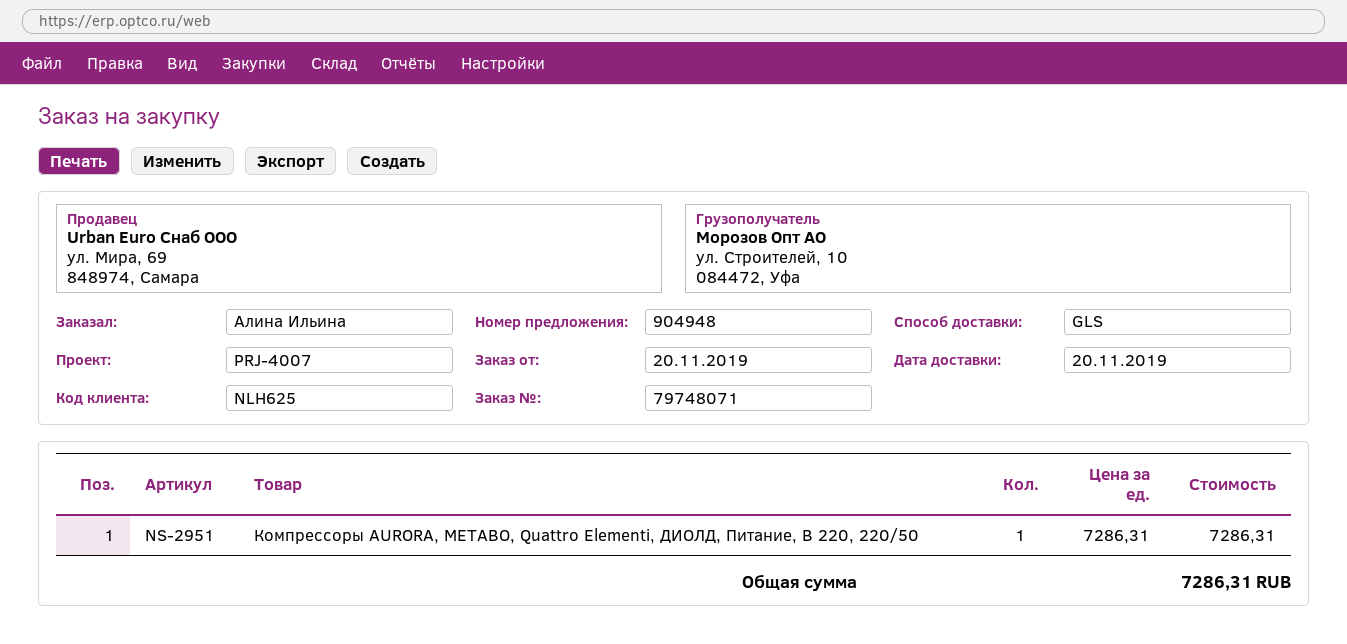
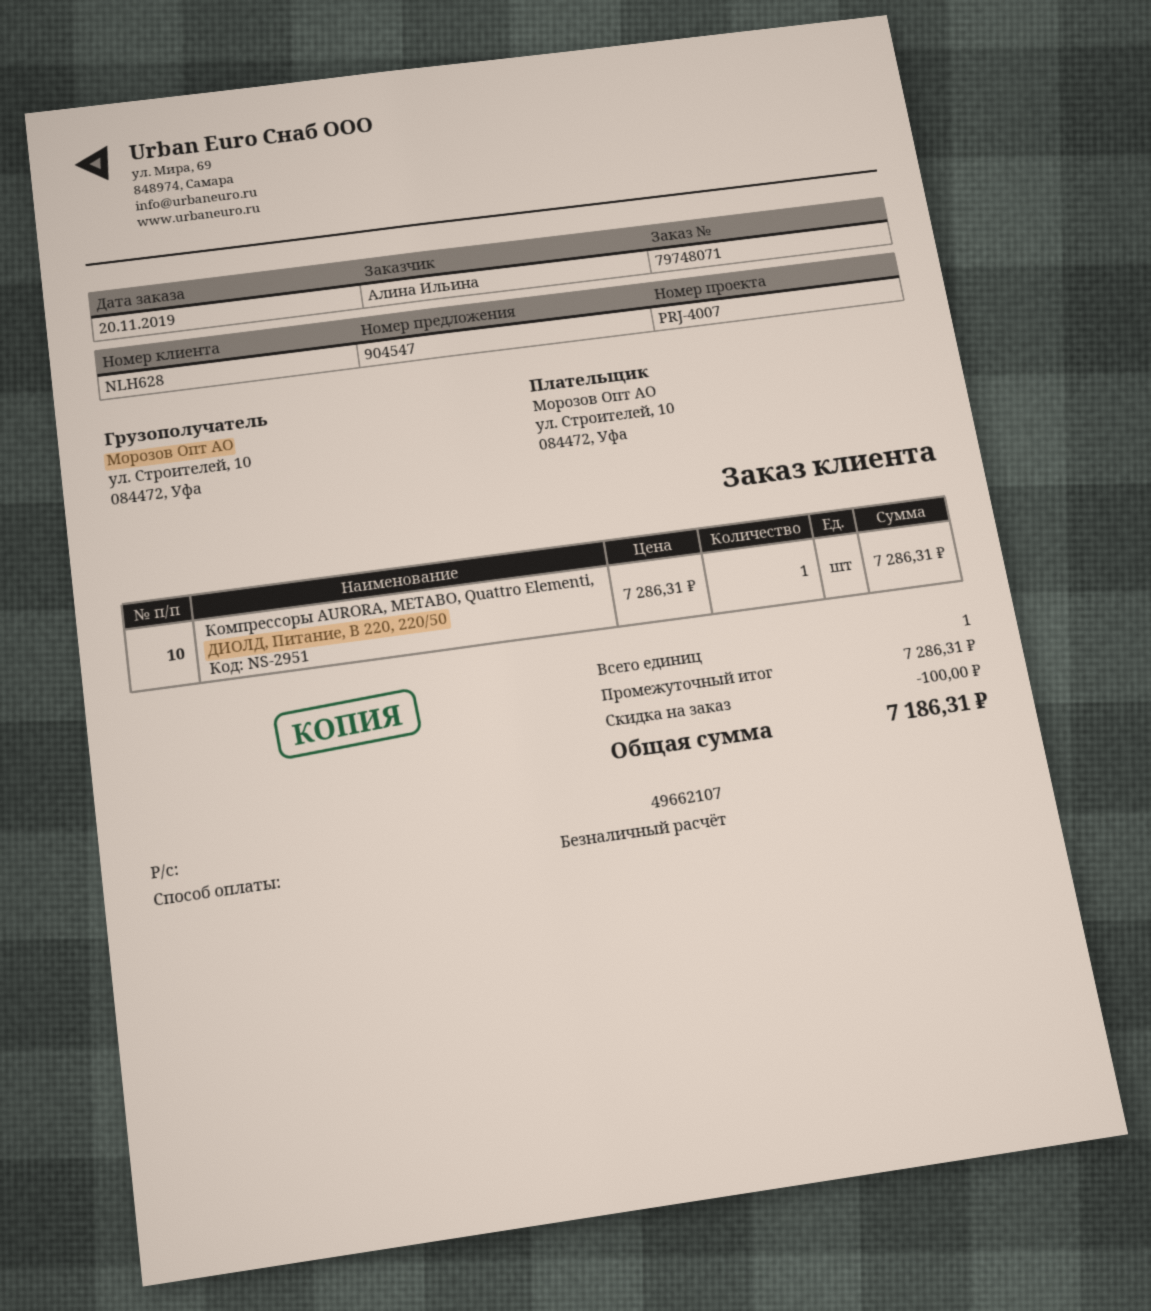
quote number: 904948 -> 904547
customer number: NLH625 -> NLH628
discount: none -> 100.00
total: 7286.31 -> 7186.31

